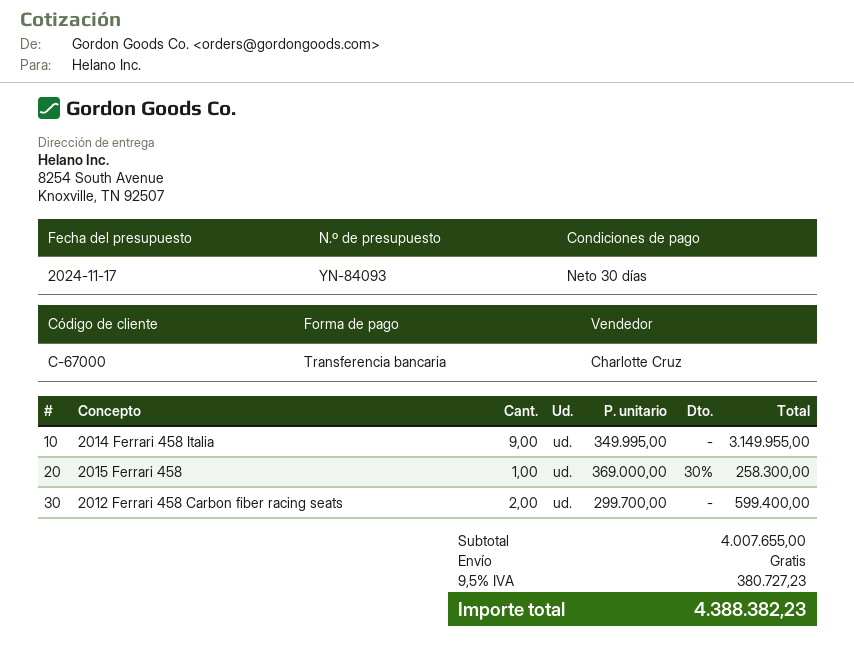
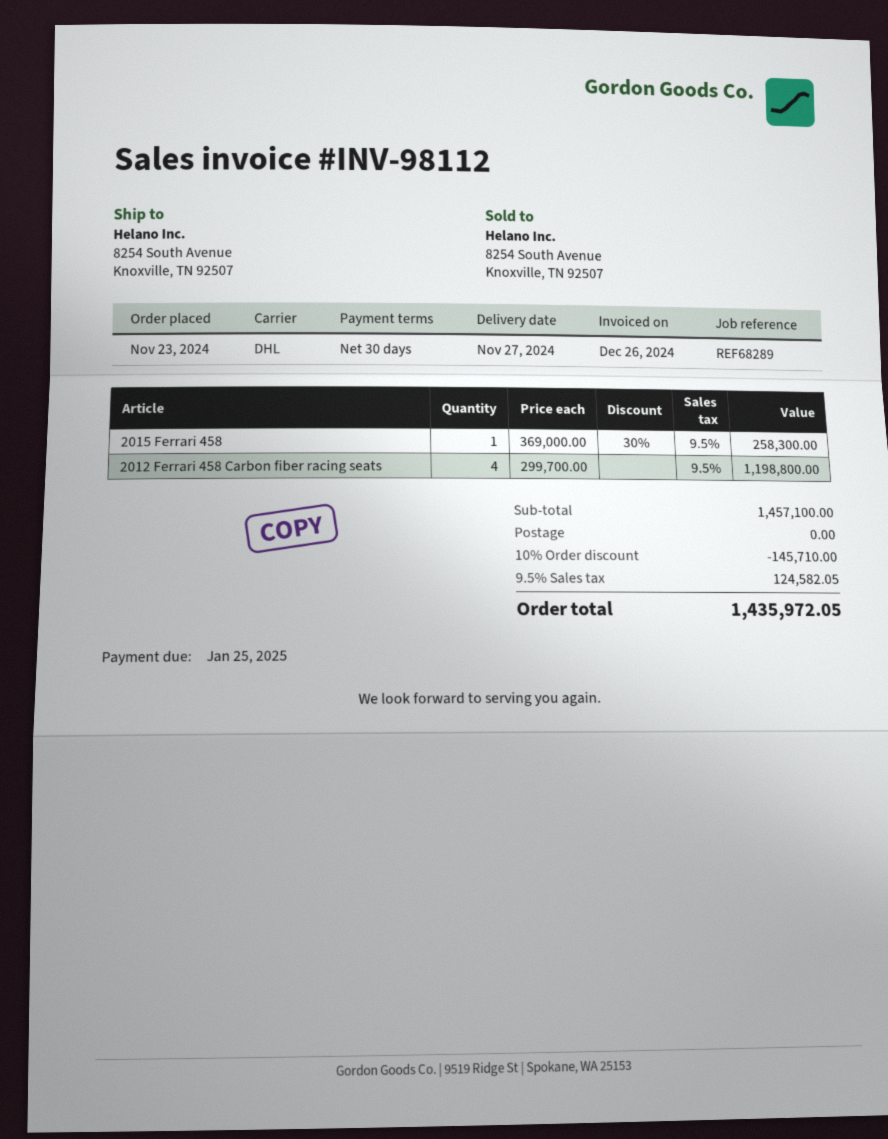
2014 Ferrari 458 Italia: 9 x 349995.00 = 3149955.00 -> none
2012 Ferrari 458 Carbon fiber racing seats: 2 x 299700.00 = 599400.00 -> 4 x 299700.00 = 1198800.00
subtotal: 4007655.00 -> 1457100.00
discount: none -> 10% = 145710.00
tax: 9.5% = 380727.23 -> 9.5% = 124582.05
total: 4388382.23 -> 1435972.05

